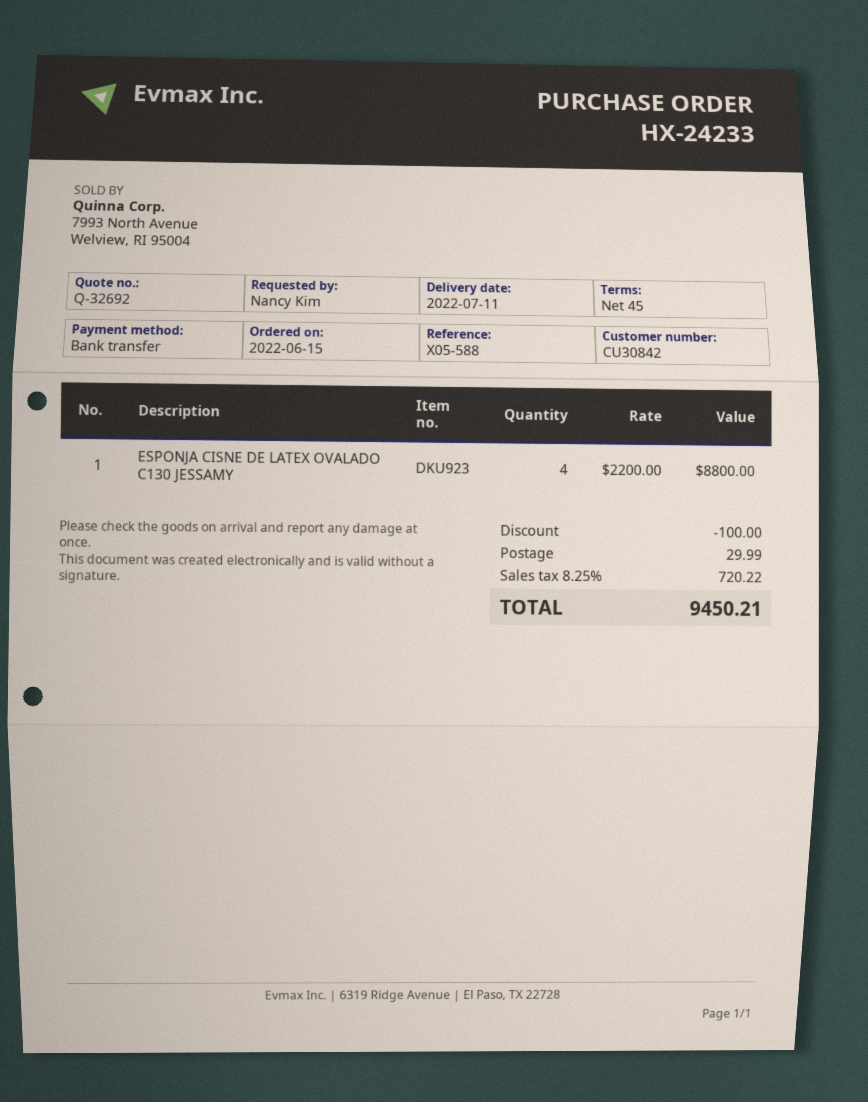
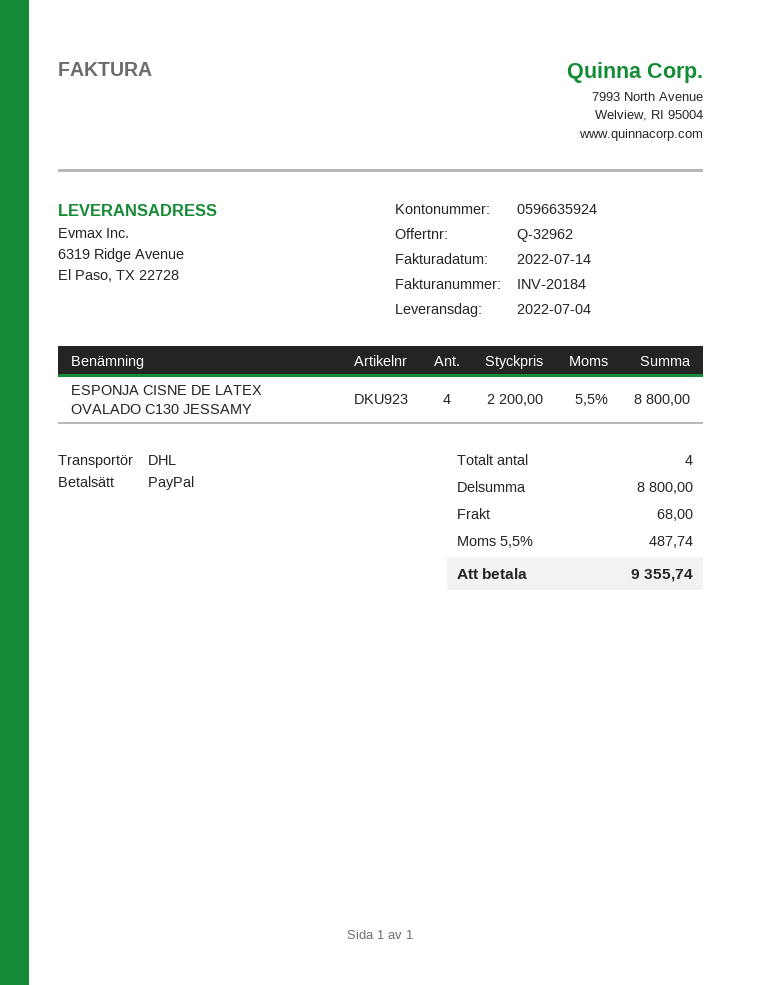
quote number: Q-32692 -> Q-32962
delivery date: 2022-07-11 -> 2022-07-04
payment method: bank transfer -> PayPal
discount: 100.00 -> none
shipping: 29.99 -> 68.00
tax: 8.25% = 720.22 -> 5.5% = 487.74
total: 9450.21 -> 9355.74

